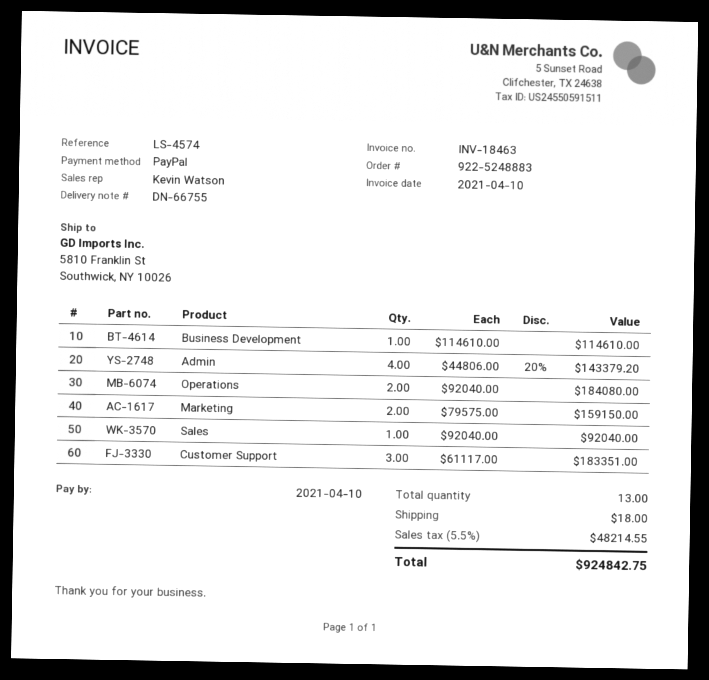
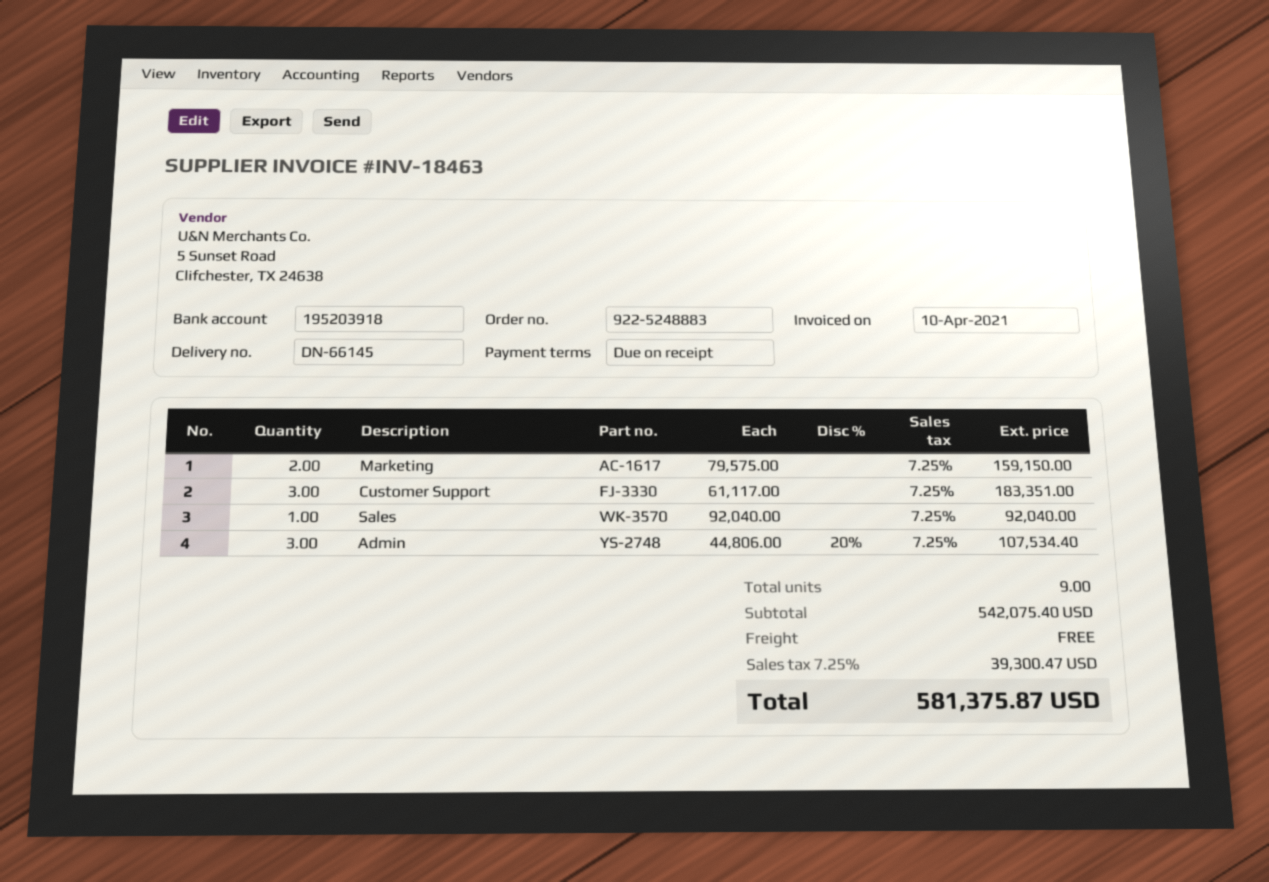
delivery note number: DN-66755 -> DN-66145
Business Development: 1 x 114610.00 = 114610.00 -> none
Admin: 4 x 44806.00 - 20% = 143379.20 -> 3 x 44806.00 - 20% = 107534.40
Operations: 2 x 92040.00 = 184080.00 -> none
total quantity: 13 -> 9
shipping: 18.00 -> 0.00
tax: 5.5% = 48214.55 -> 7.25% = 39300.47
total: 924842.75 -> 581375.87

